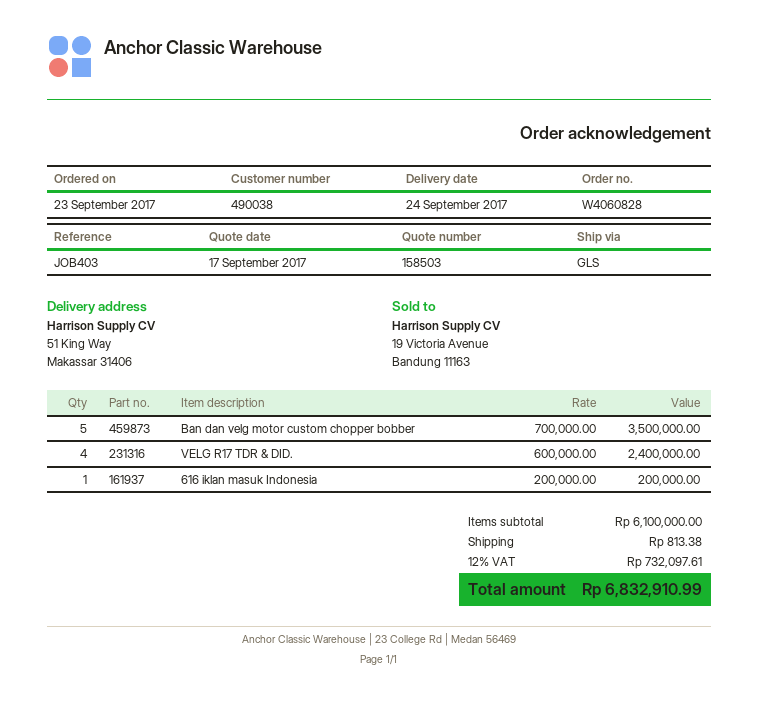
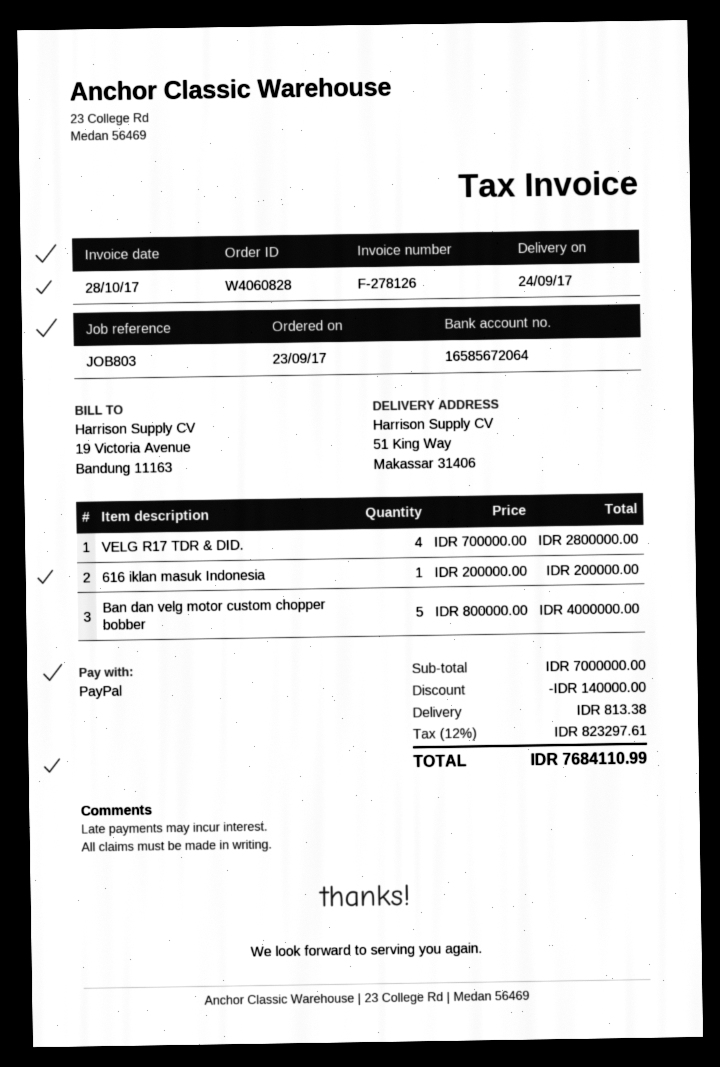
reference: JOB403 -> JOB803
Ban dan velg motor custom chopper bobber: 5 x 700000.00 = 3500000.00 -> 5 x 800000.00 = 4000000.00
VELG R17 TDR & DID.: 4 x 600000.00 = 2400000.00 -> 4 x 700000.00 = 2800000.00
subtotal: 6100000.00 -> 7000000.00
discount: none -> 140000.00
tax: 12% = 732097.61 -> 12% = 823297.61
total: 6832910.99 -> 7684110.99

